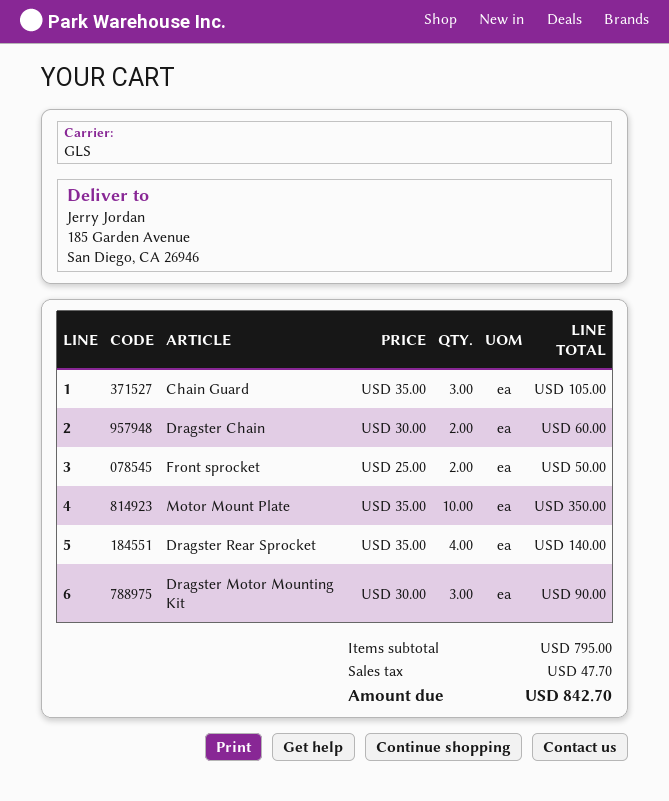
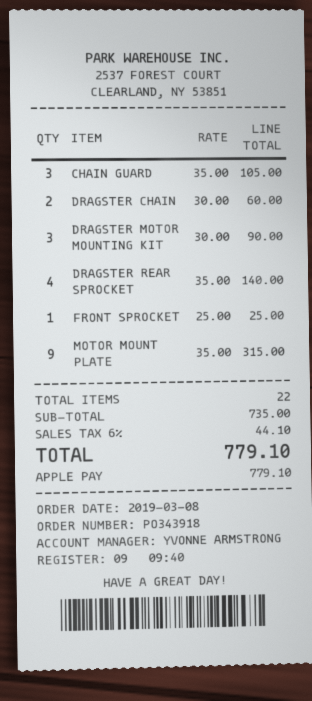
Front sprocket: 2 x 25.00 = 50.00 -> 1 x 25.00 = 25.00
Motor Mount Plate: 10 x 35.00 = 350.00 -> 9 x 35.00 = 315.00
subtotal: 795.00 -> 735.00
tax: 47.70 -> 44.10
total: 842.70 -> 779.10

